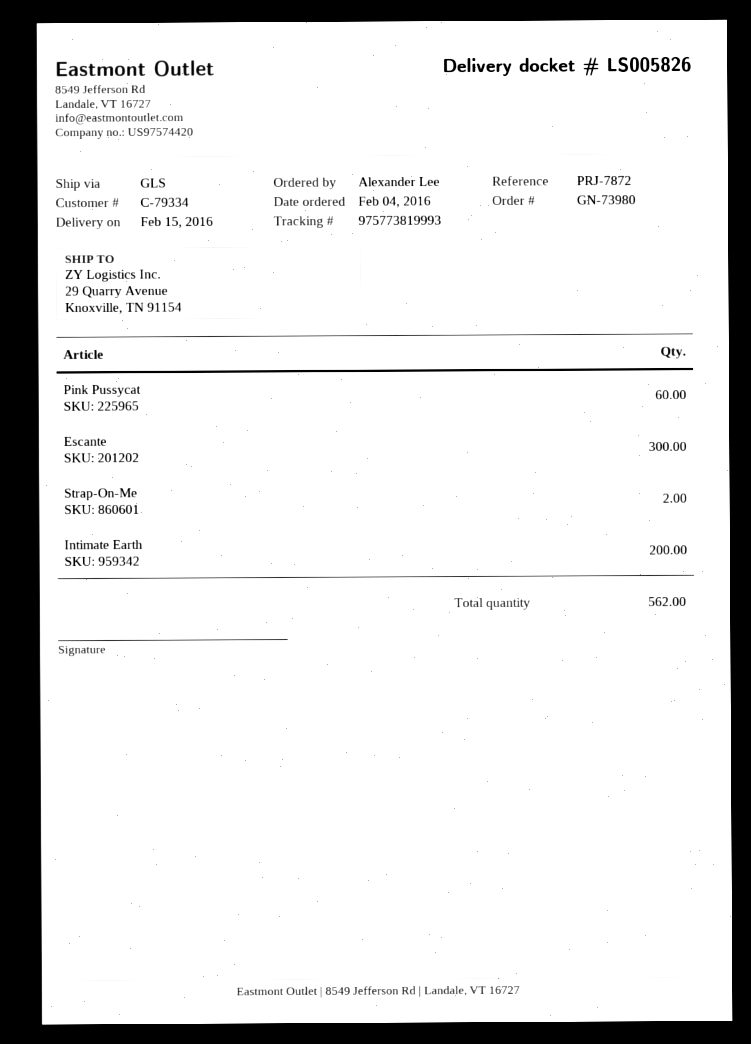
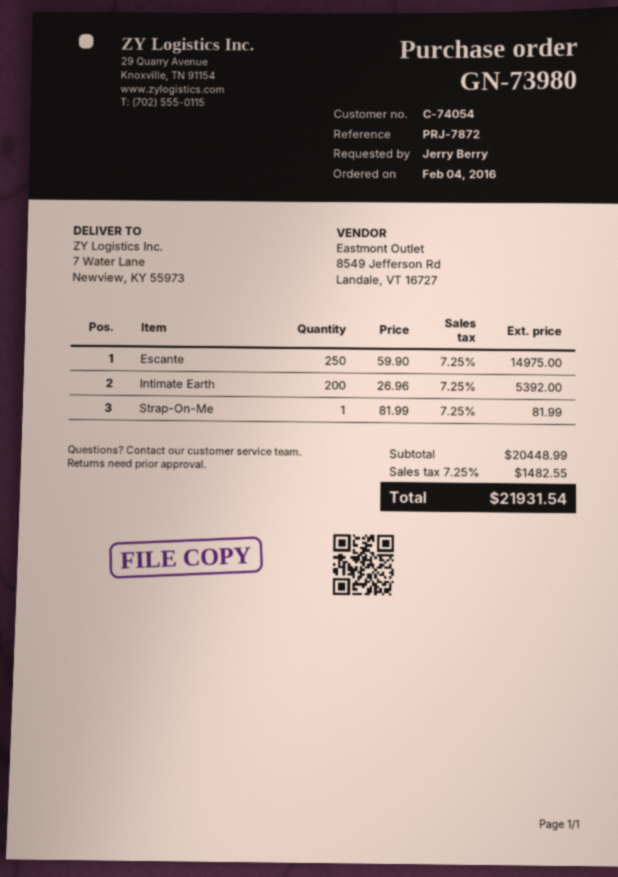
customer number: C-79334 -> C-74054
ordered by: Alexander Lee -> Jerry Berry
ship to: 29 Quarry Avenue, Knoxville, TN 91154 -> 7 Water Lane, Newview, KY 55973
Pink Pussycat: 60 -> none
Escante: 300 -> 250
Strap-On-Me: 2 -> 1

